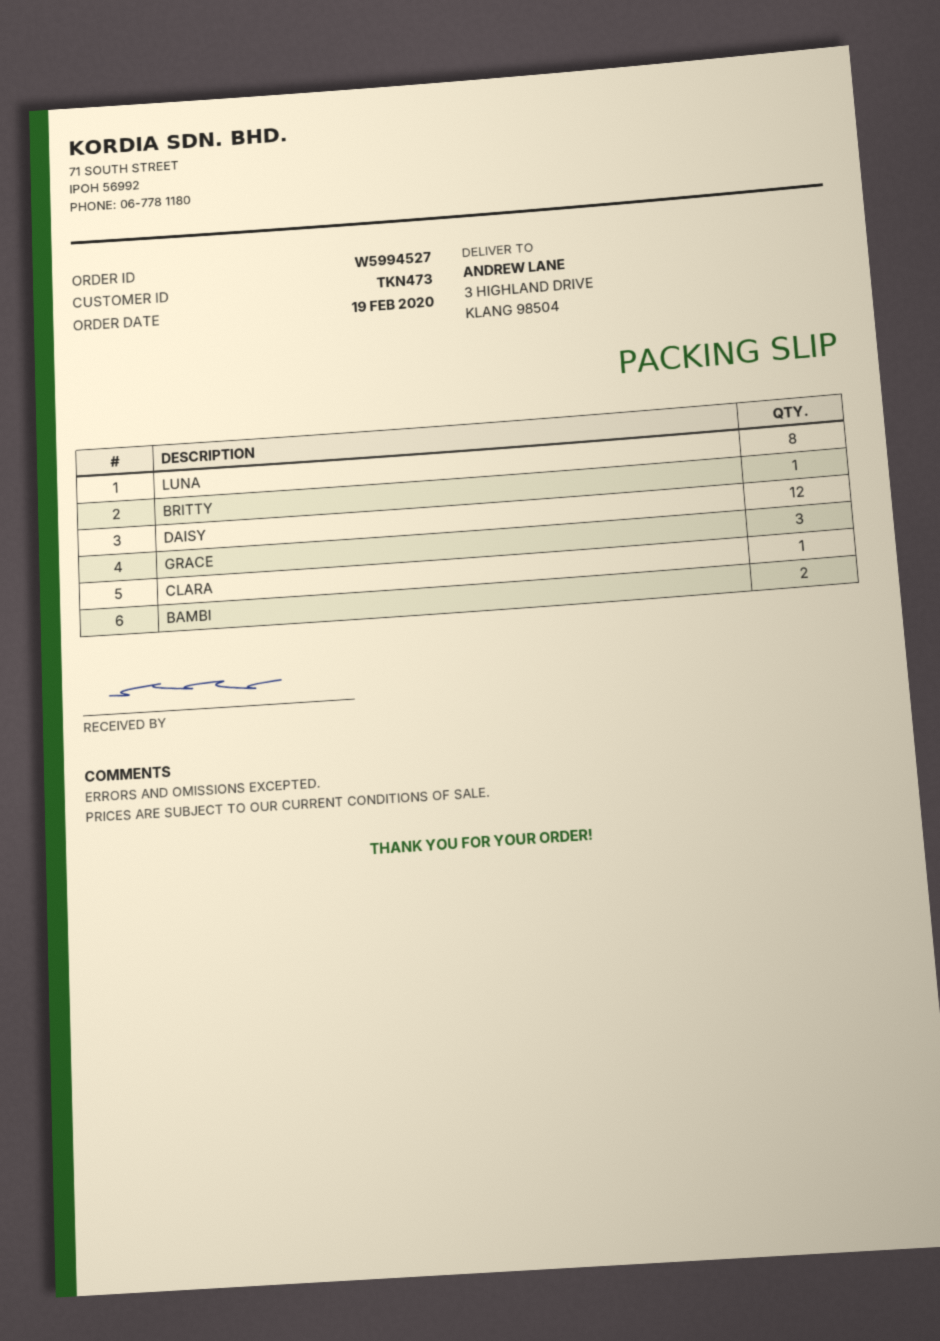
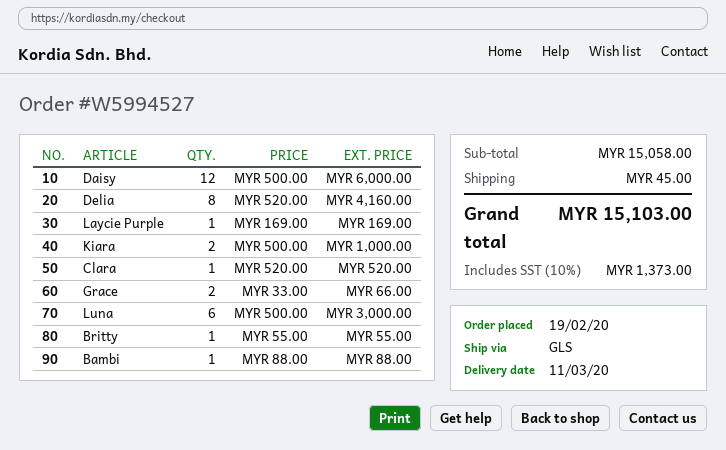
LUNA: 8 -> 6
GRACE: 3 -> 2
BAMBI: 2 -> 1
Delia: none -> 8
Laycie Purple: none -> 1
Kiara: none -> 2

